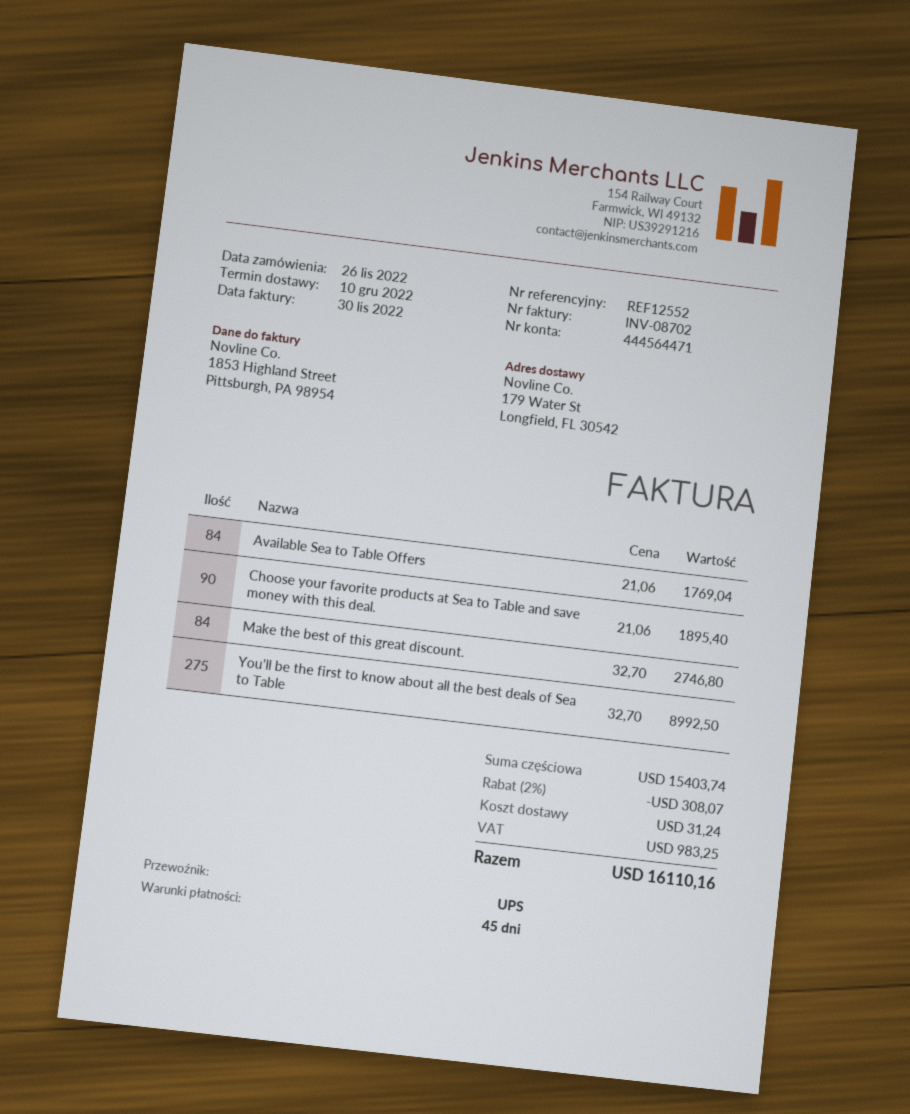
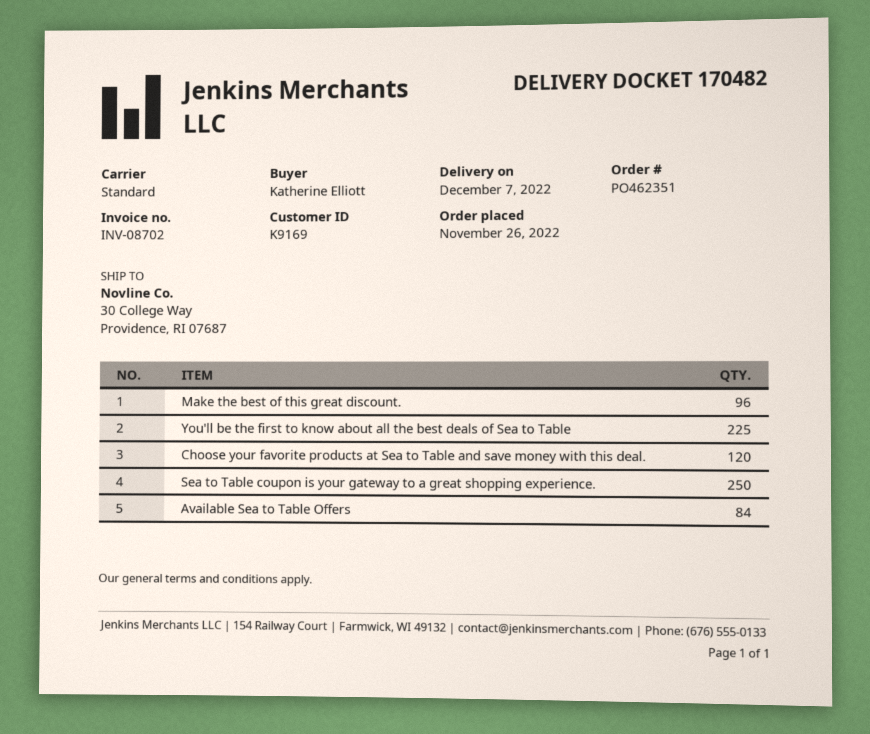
delivery date: 2022-12-10 -> 2022-12-07
shipping method: UPS -> standard
ship to: 179 Water St, Longfield, FL 30542 -> 30 College Way, Providence, RI 07687
Choose your favorite products at Sea to Table and save money with this deal.: 90 -> 120
Make the best of this great discount.: 84 -> 96
You'll be the first to know about all the best deals of Sea to Table: 275 -> 225
Sea to Table coupon is your gateway to a great shopping experience.: none -> 250

